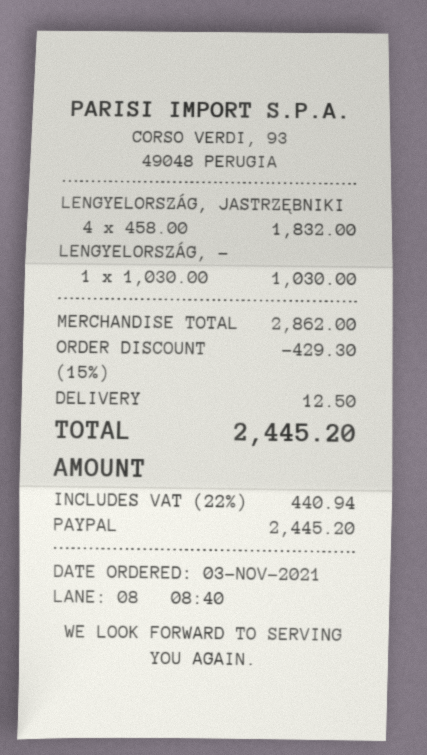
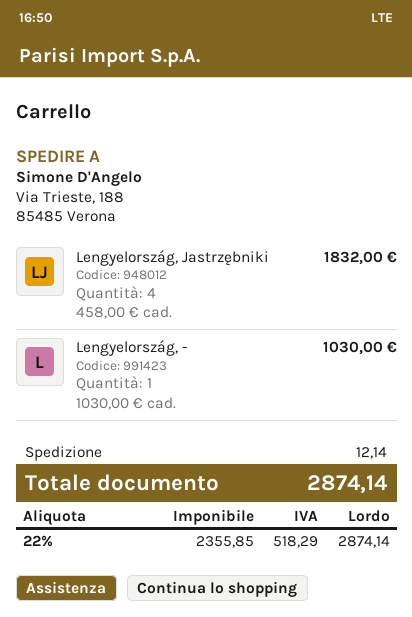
discount: 15% = 429.30 -> none
shipping: 12.50 -> 12.14
tax: 22% = 440.94 -> 22% = 518.29
total: 2445.20 -> 2874.14

